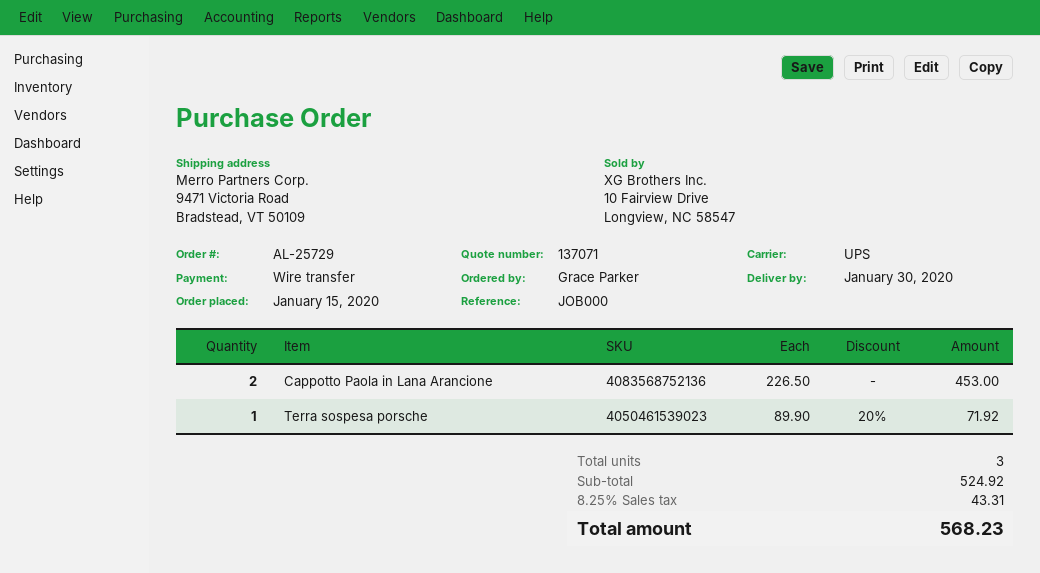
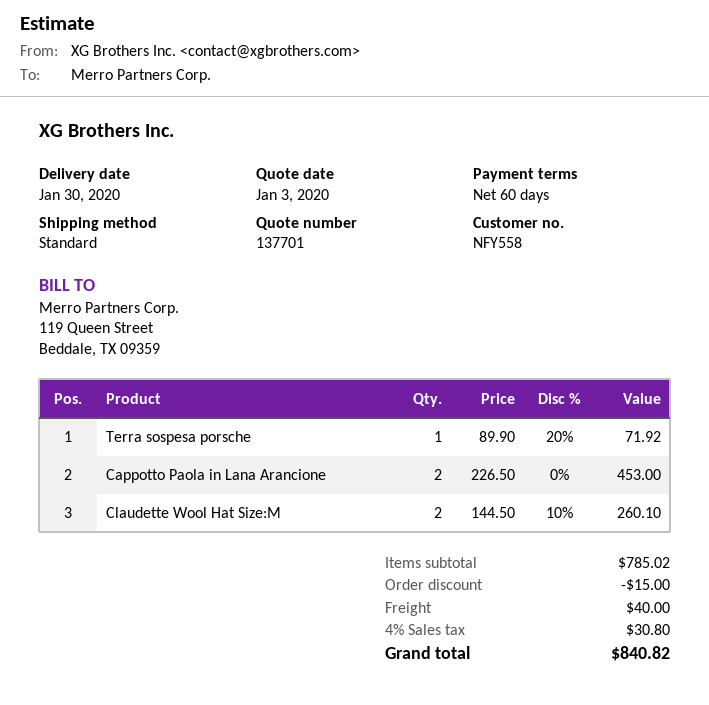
quote number: 137071 -> 137701
shipping method: UPS -> standard
Claudette Wool Hat Size:M: none -> 2 x 144.50 - 10% = 260.10
subtotal: 524.92 -> 785.02
discount: none -> 15.00
shipping: none -> 40.00
tax: 8.25% = 43.31 -> 4% = 30.80
total: 568.23 -> 840.82

